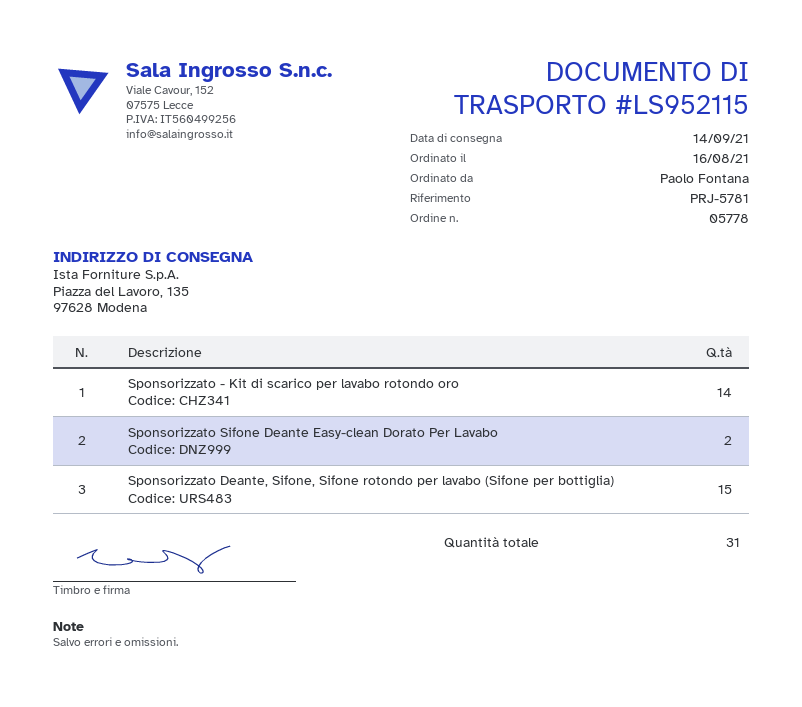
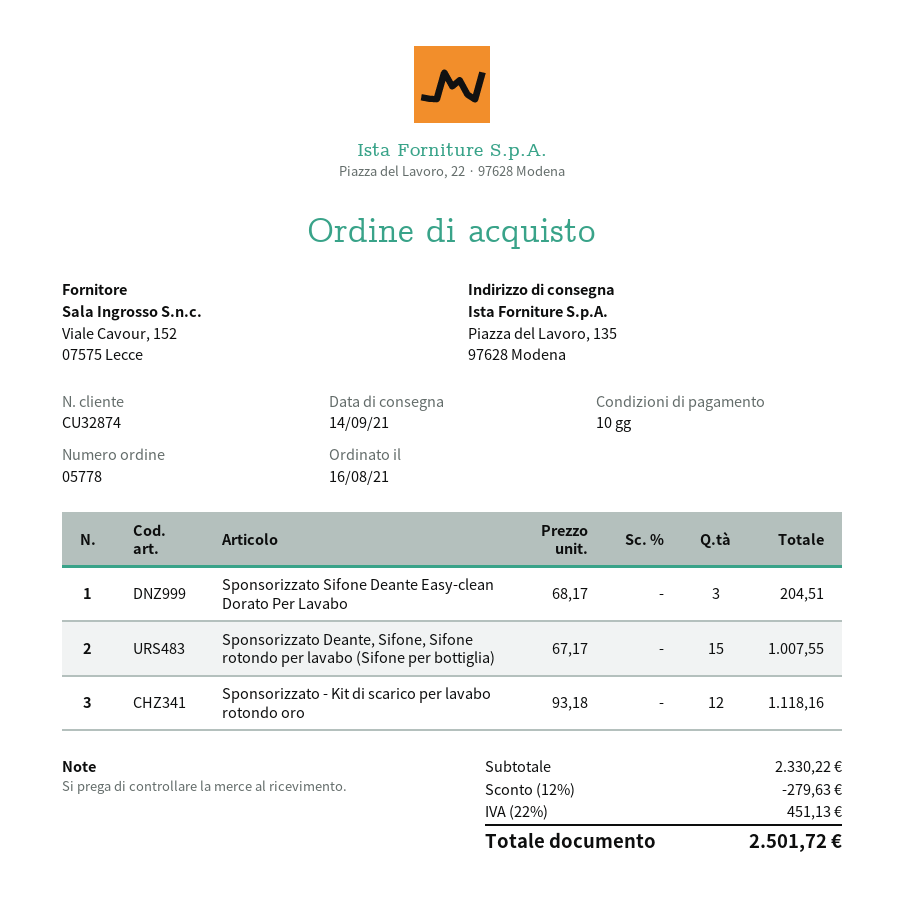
Sponsorizzato - Kit di scarico per lavabo rotondo oro: 14 -> 12
Sponsorizzato Sifone Deante Easy-clean Dorato Per Lavabo: 2 -> 3

